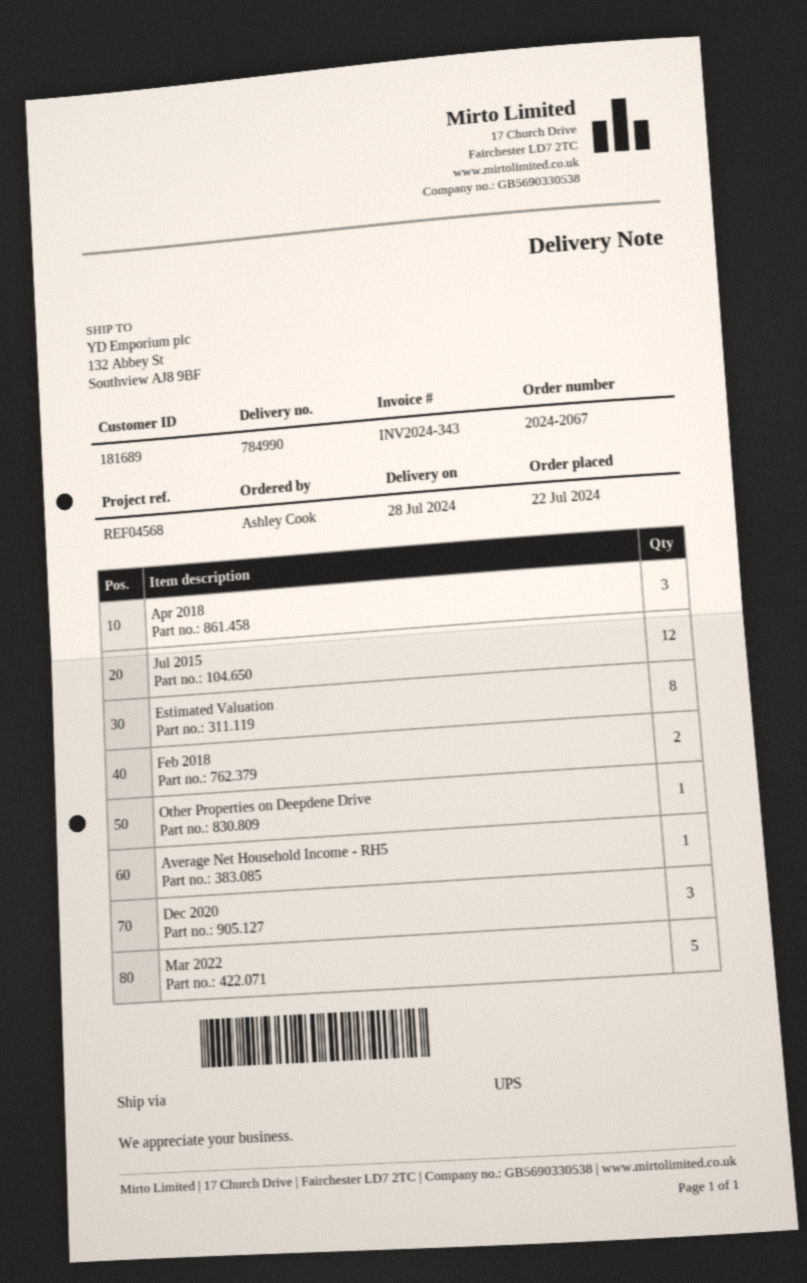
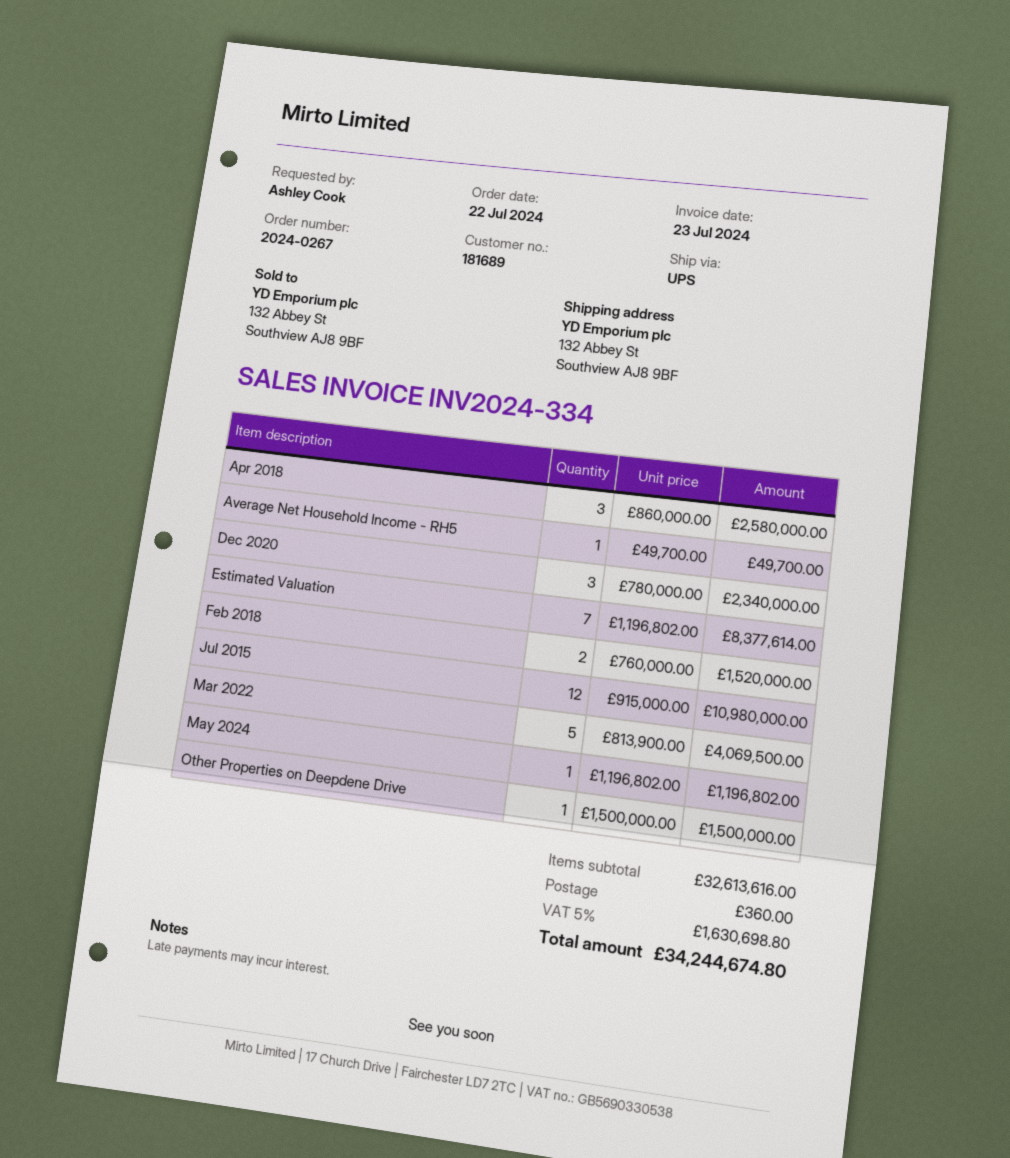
order number: 2024-2067 -> 2024-0267
invoice number: INV2024-343 -> INV2024-334
Estimated Valuation: 8 -> 7
May 2024: none -> 1

